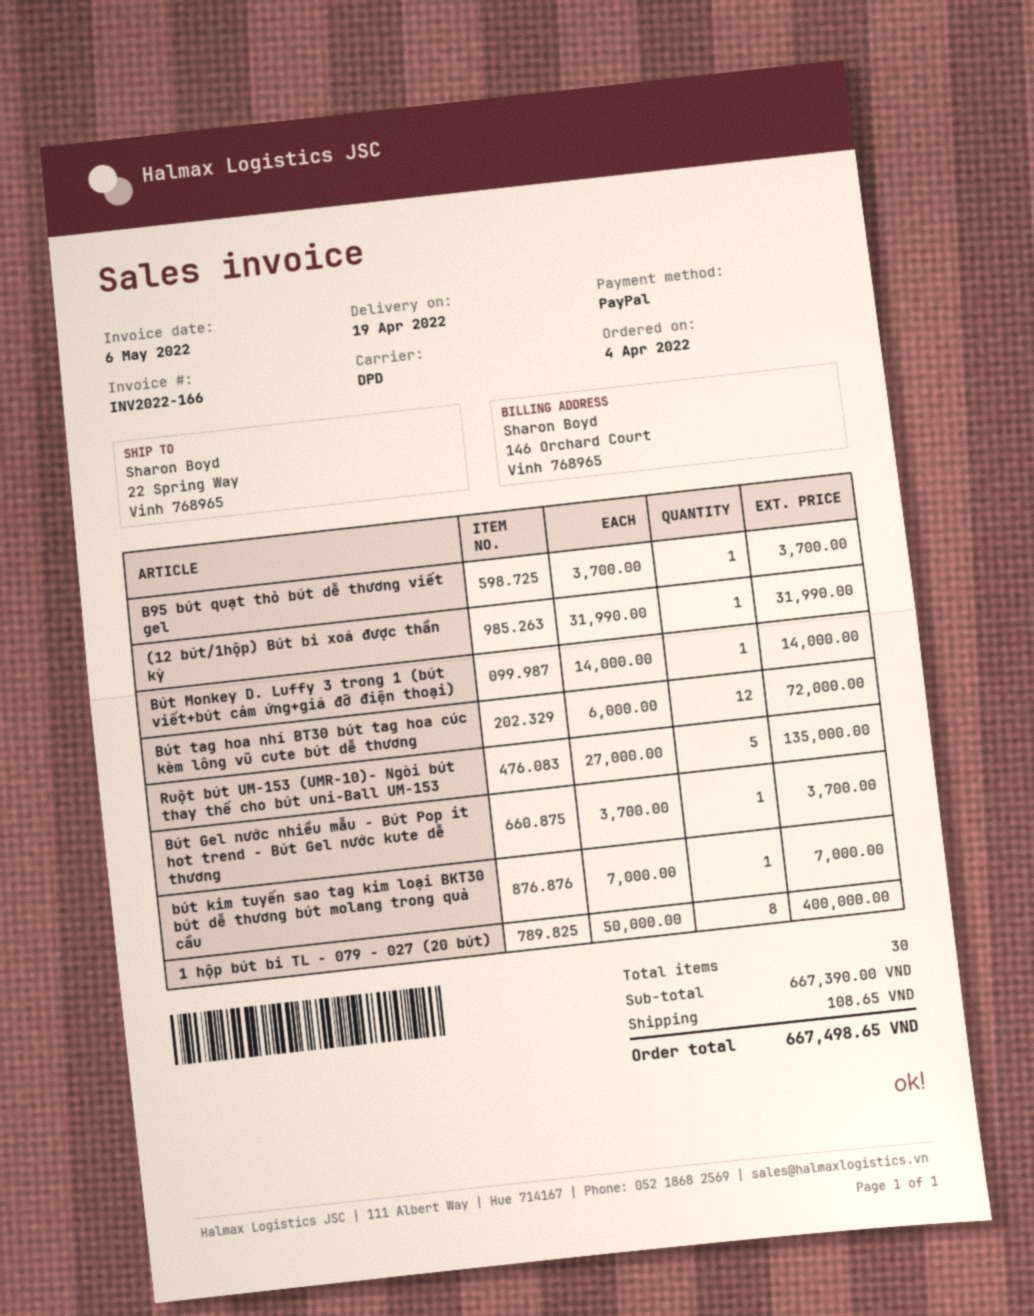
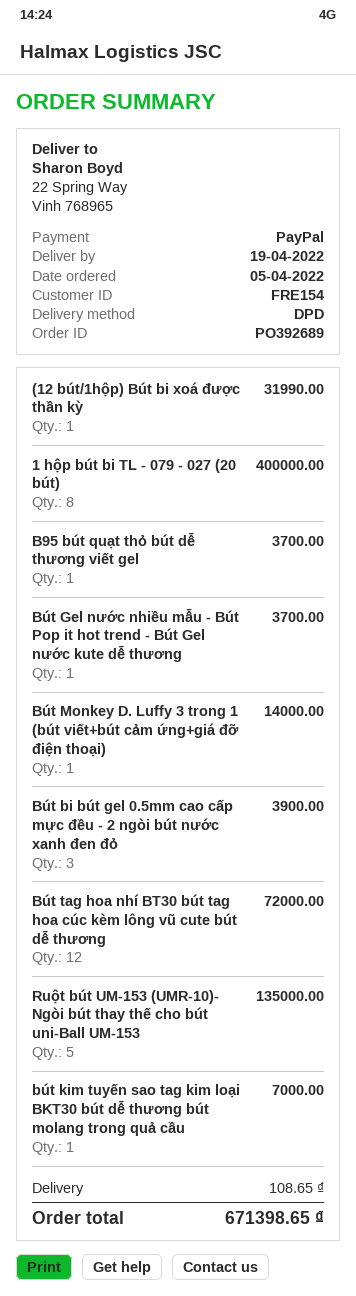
order date: 2022-04-04 -> 2022-04-05
Bút bi bút gel 0.5mm cao cấp mực đều - 2 ngòi bút nước xanh đen đỏ: none -> 3 for 3900.00
total: 667498.65 -> 671398.65

